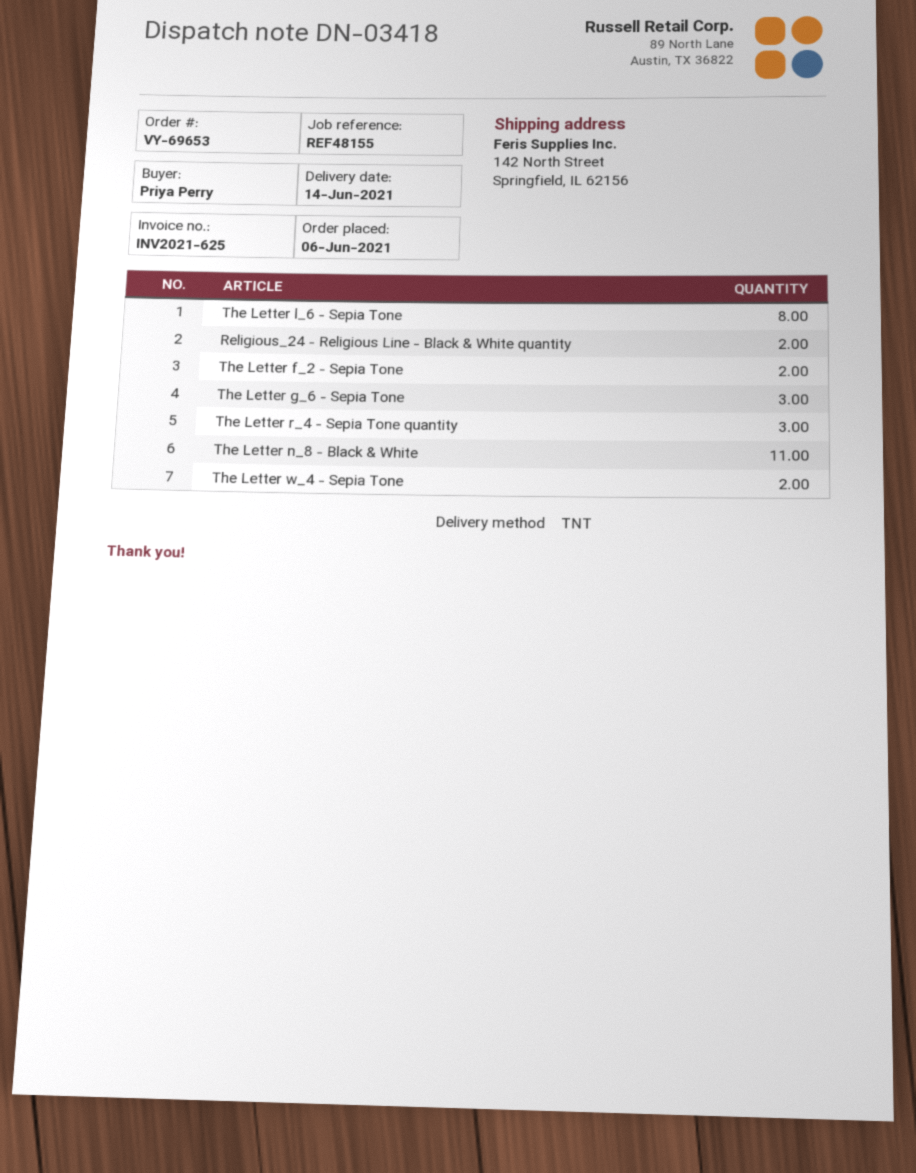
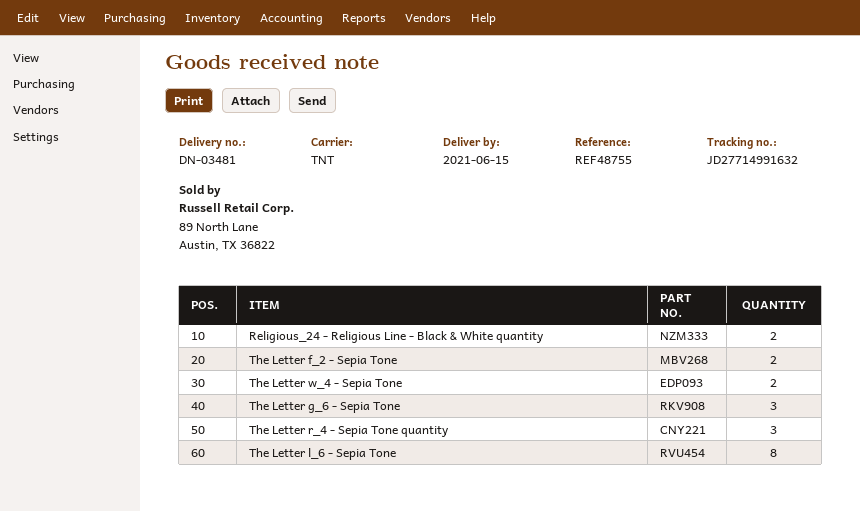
delivery note number: DN-03418 -> DN-03481
delivery date: 2021-06-14 -> 2021-06-15
reference: REF48155 -> REF48755
The Letter n_8 - Black & White: 11 -> none

